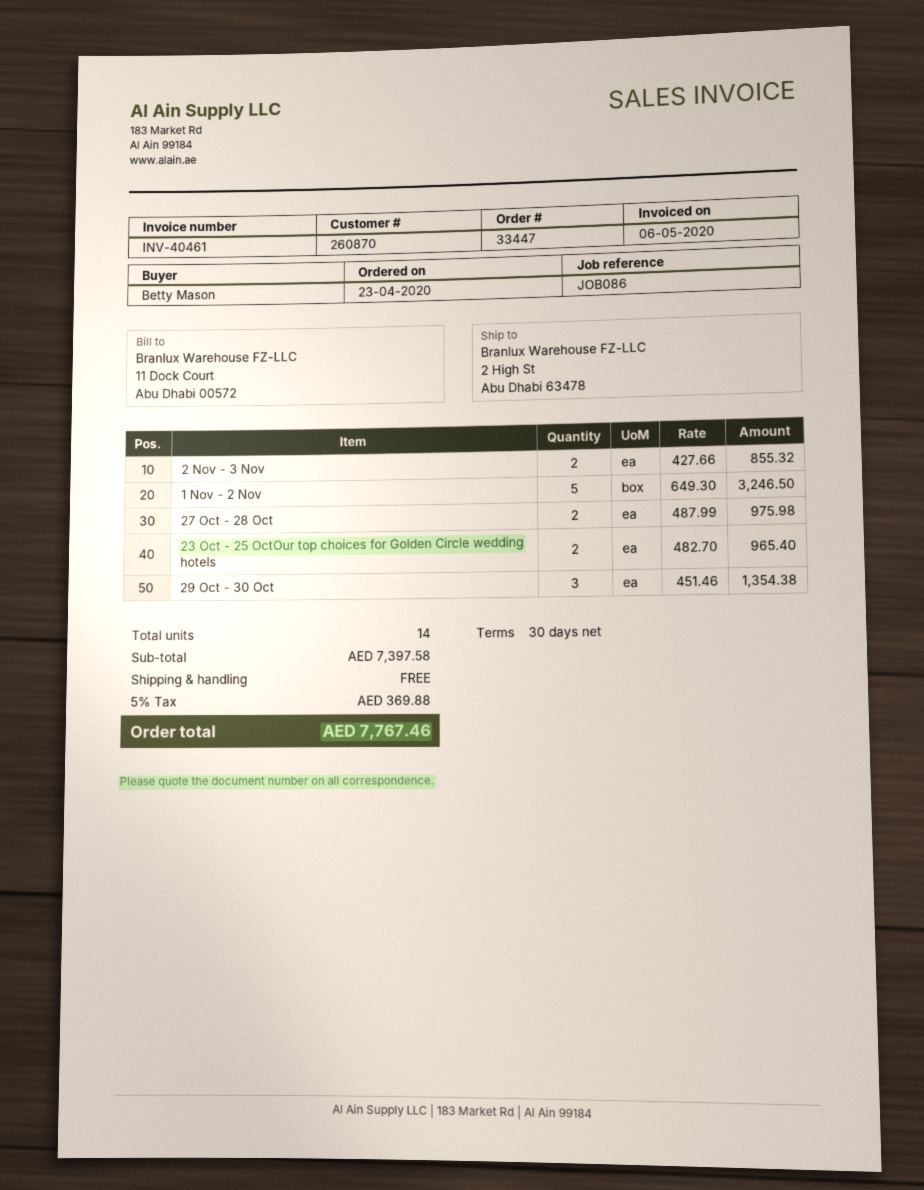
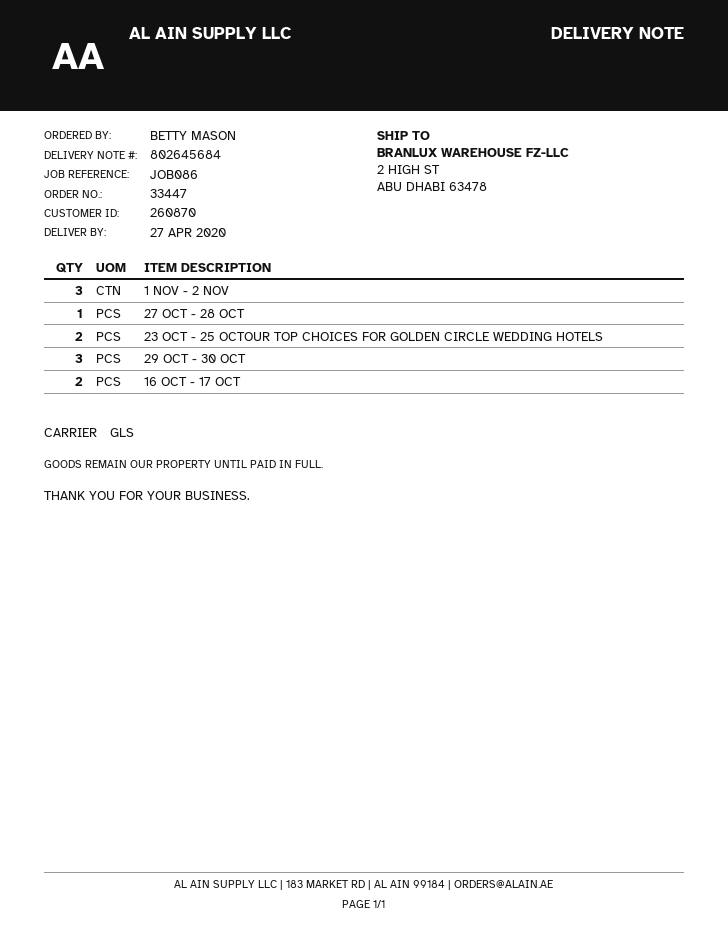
2 Nov - 3 Nov: 2 -> none
1 Nov - 2 Nov: 5 -> 3
27 Oct - 28 Oct: 2 -> 1
16 OCT - 17 OCT: none -> 2

